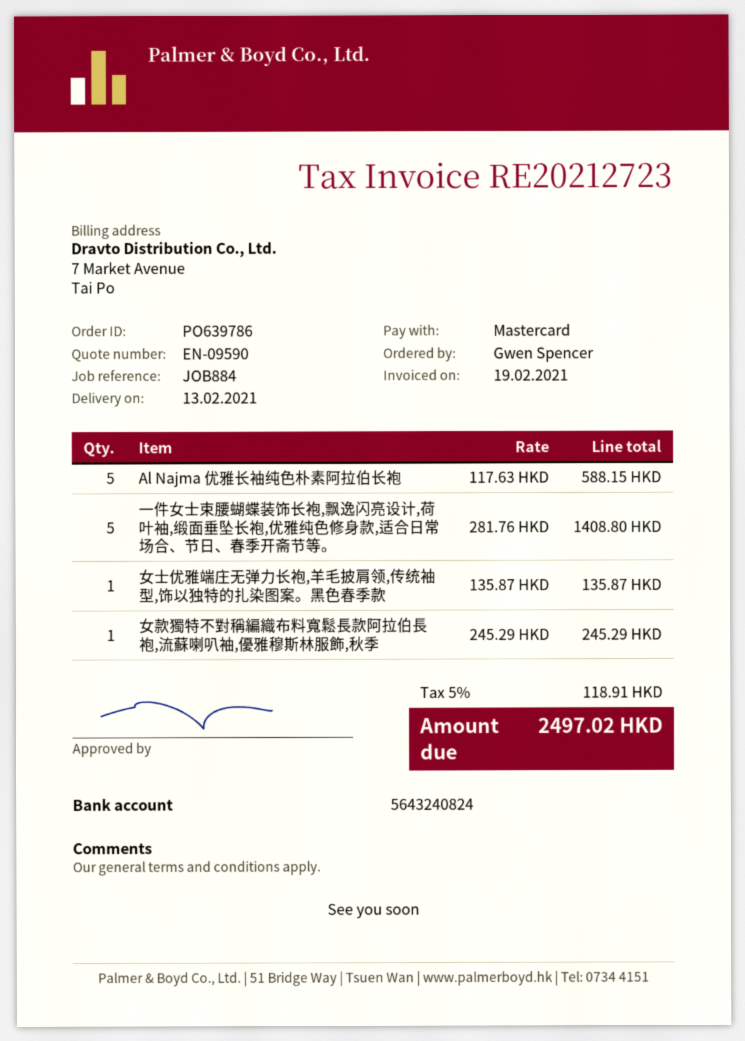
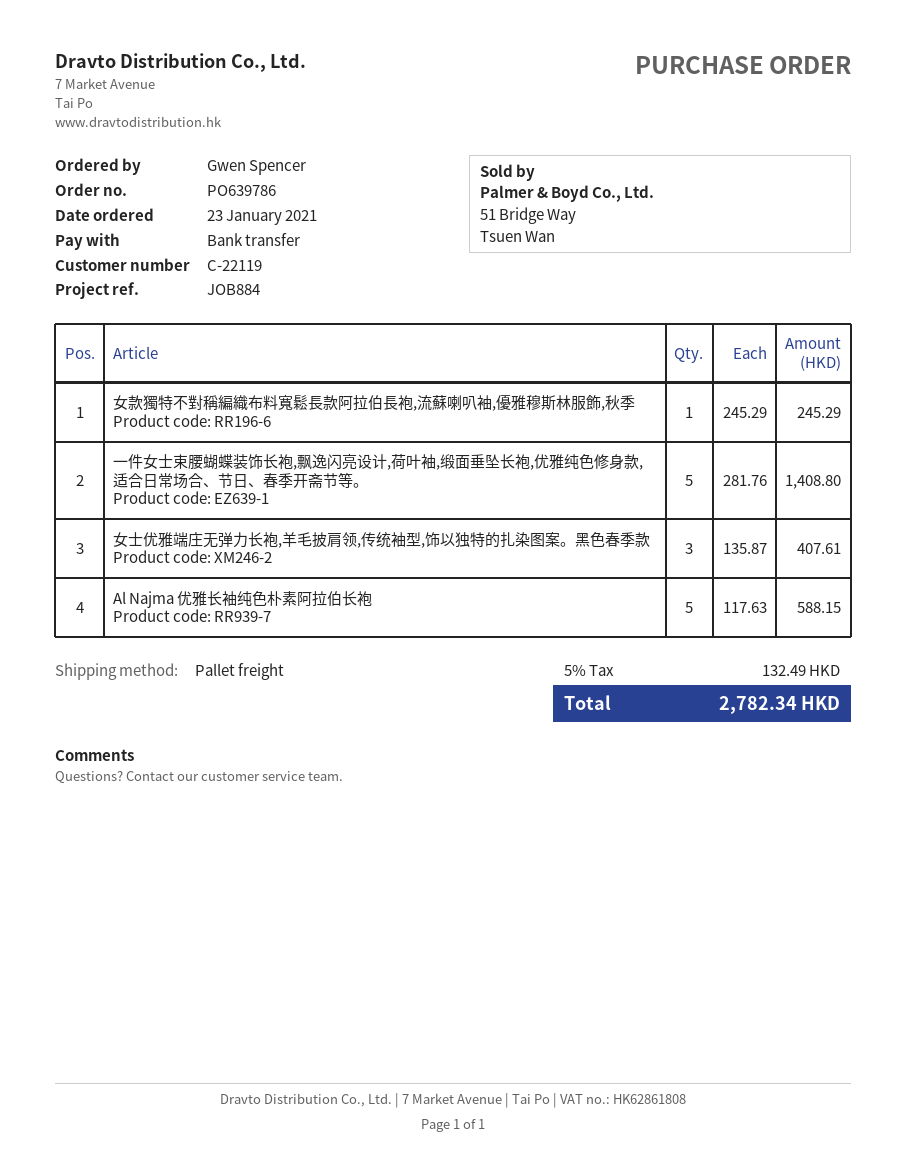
payment method: Mastercard -> bank transfer
女士优雅端庄无弹力长袍,羊毛披肩领,传统袖型,饰以独特的扎染图案。黑色春季款: 1 x 135.87 = 135.87 -> 3 x 135.87 = 407.61
tax: 5% = 118.91 -> 5% = 132.49
total: 2497.02 -> 2782.34

